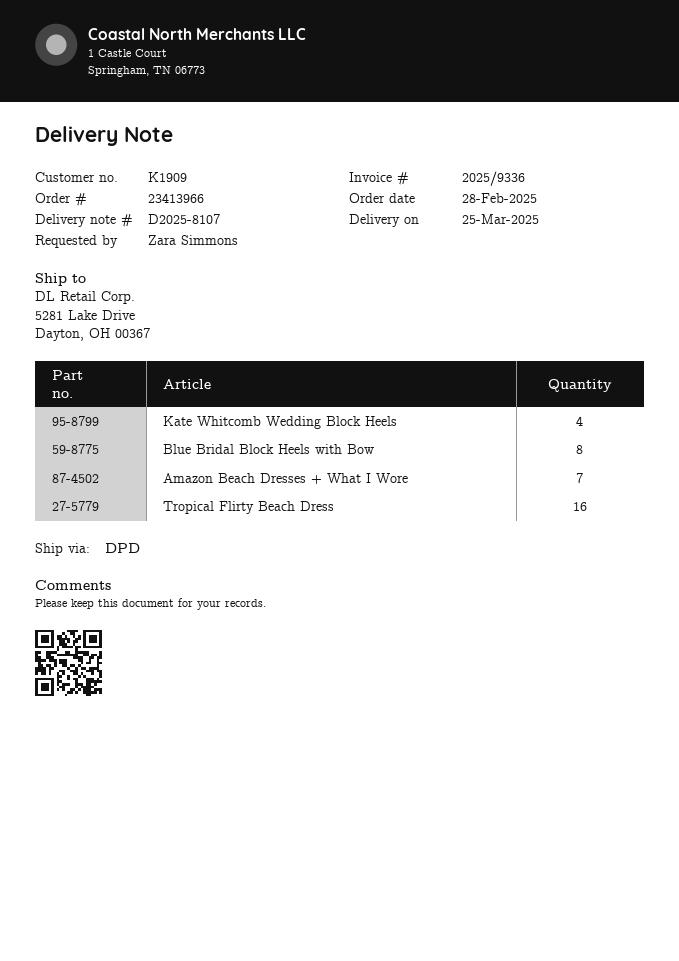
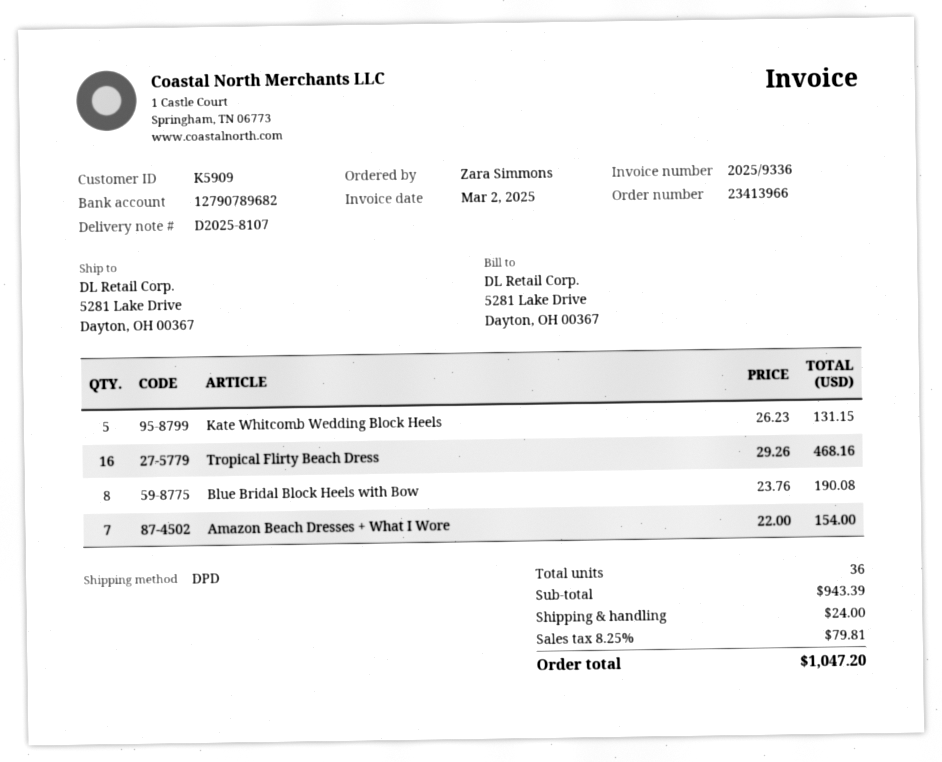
customer number: K1909 -> K5909
Kate Whitcomb Wedding Block Heels: 4 -> 5

